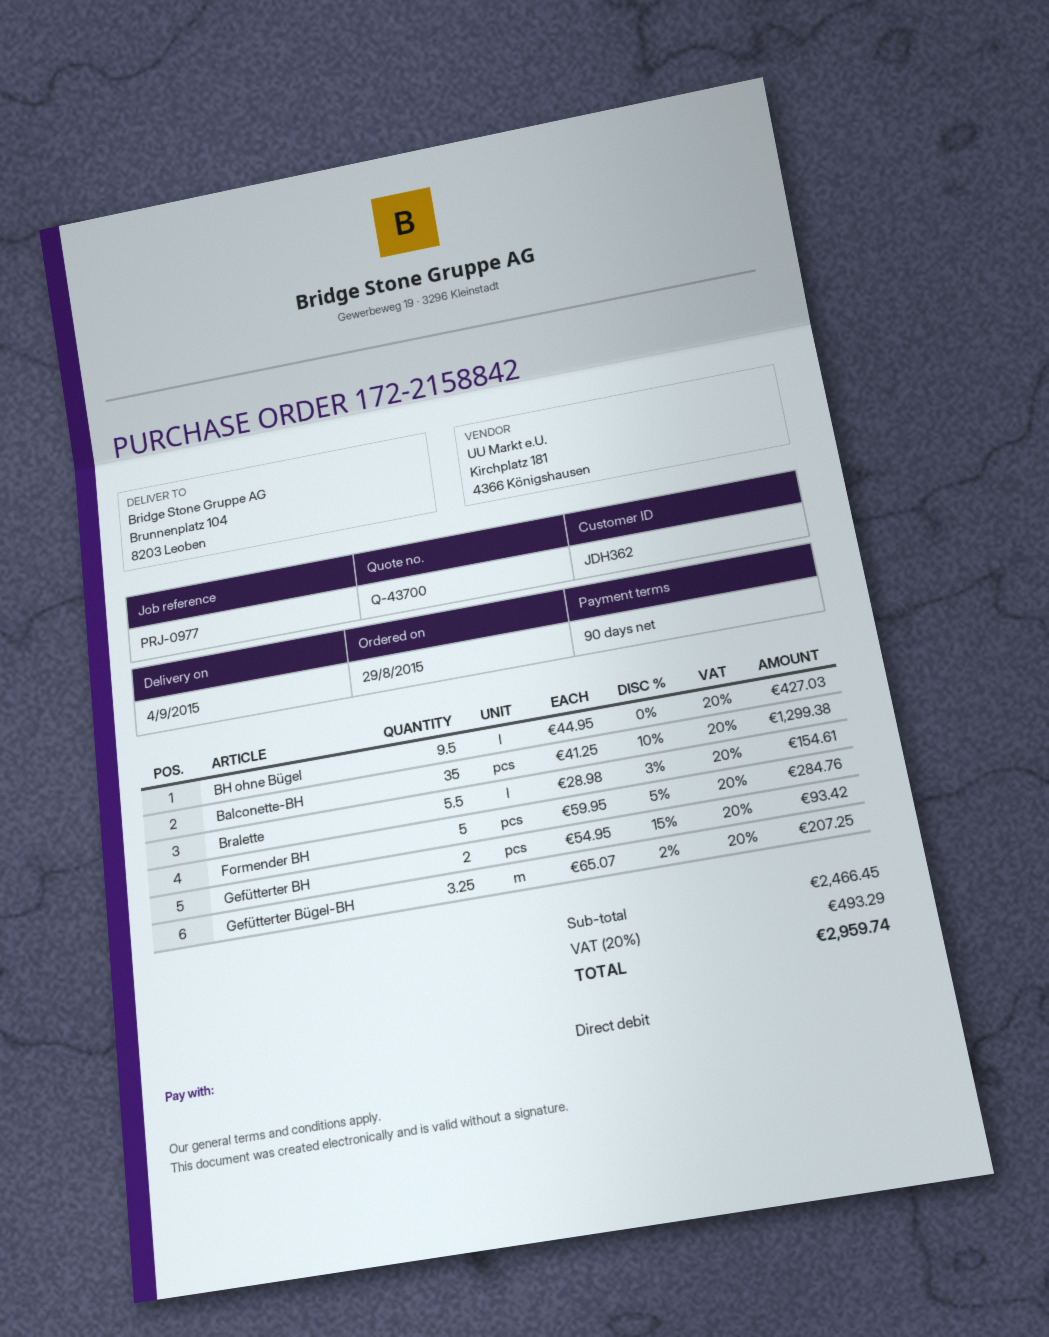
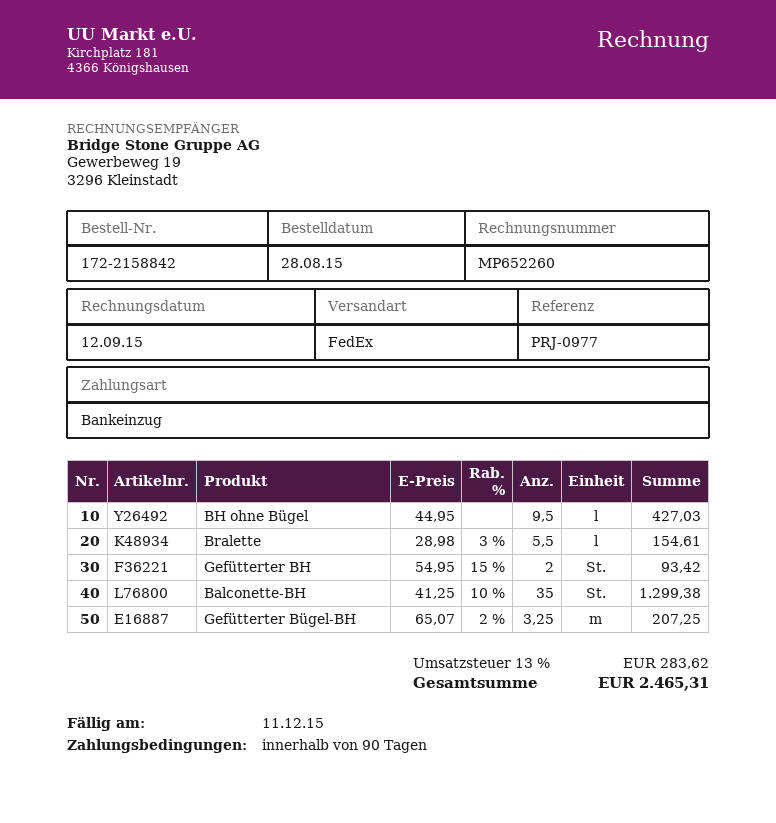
order date: 2015-08-29 -> 2015-08-28
Formender BH: 5 x 59.95 - 5% = 284.76 -> none
tax: 20% = 493.29 -> 13% = 283.62
total: 2959.74 -> 2465.31

